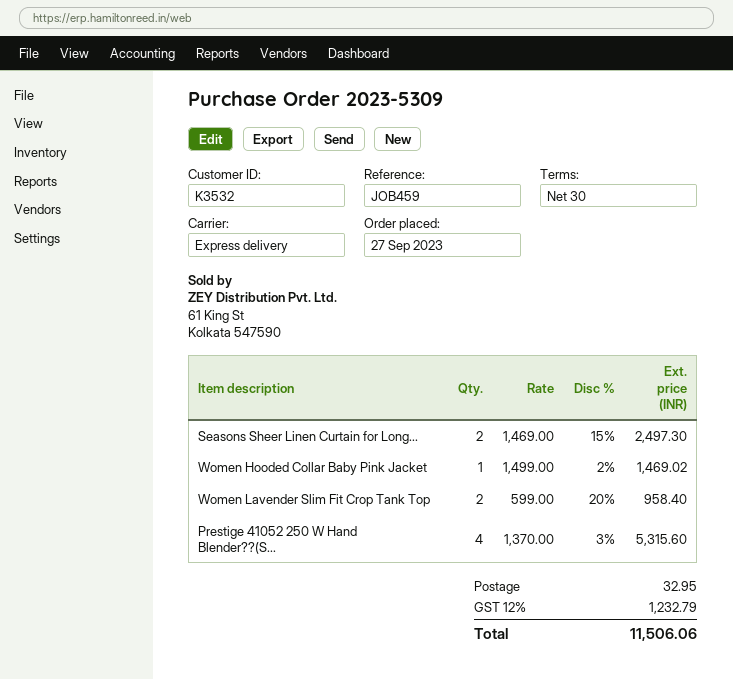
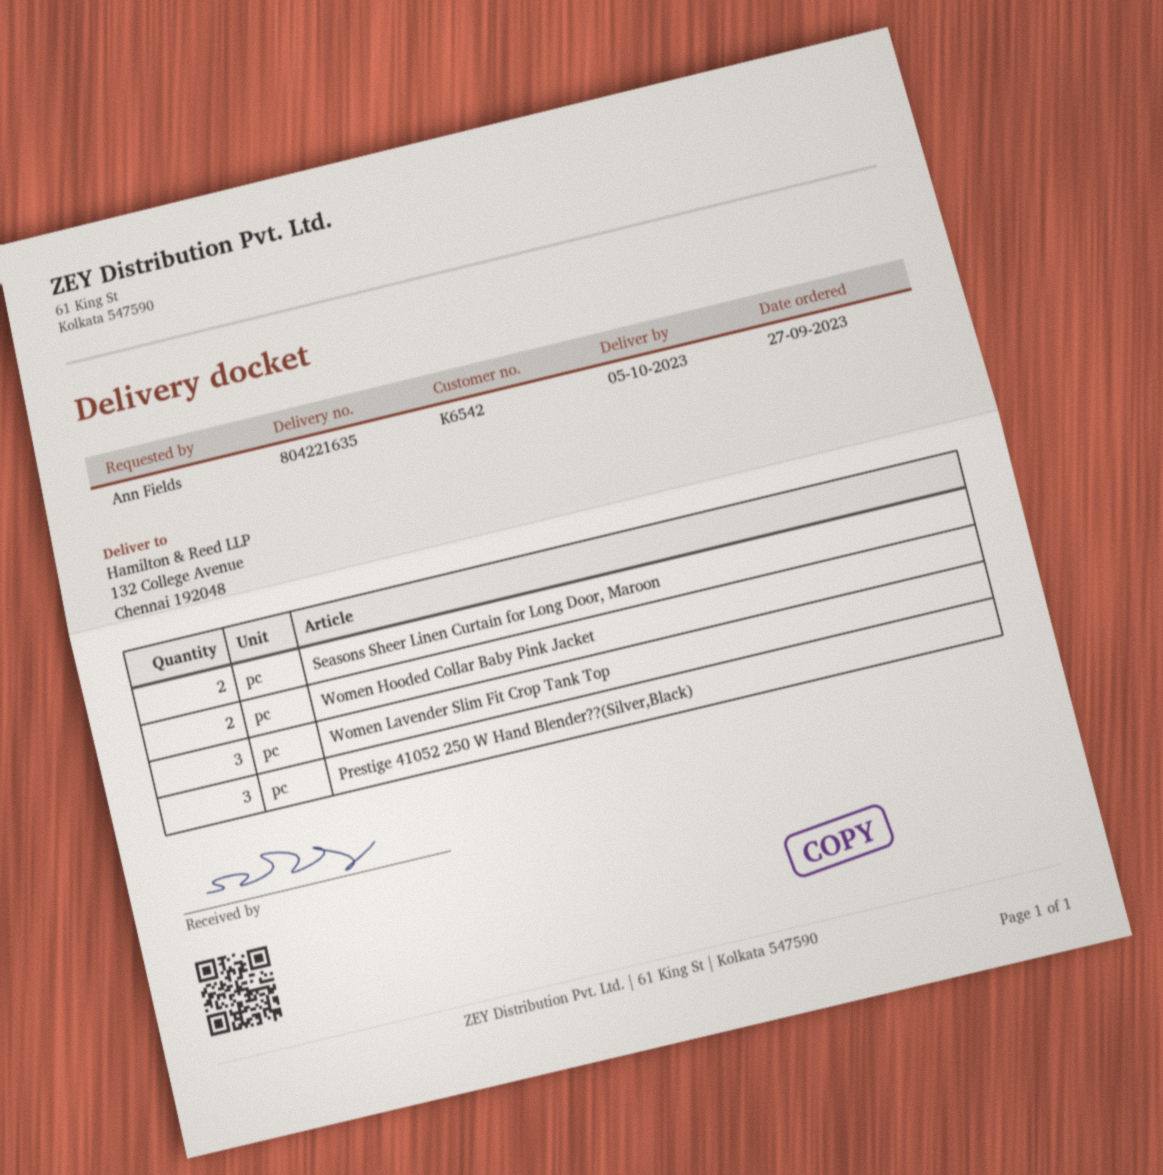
customer number: K3532 -> K6542
Women Hooded Collar Baby Pink Jacket: 1 -> 2
Women Lavender Slim Fit Crop Tank Top: 2 -> 3
Prestige 41052 250 W Hand Blender??(S...: 4 -> 3

